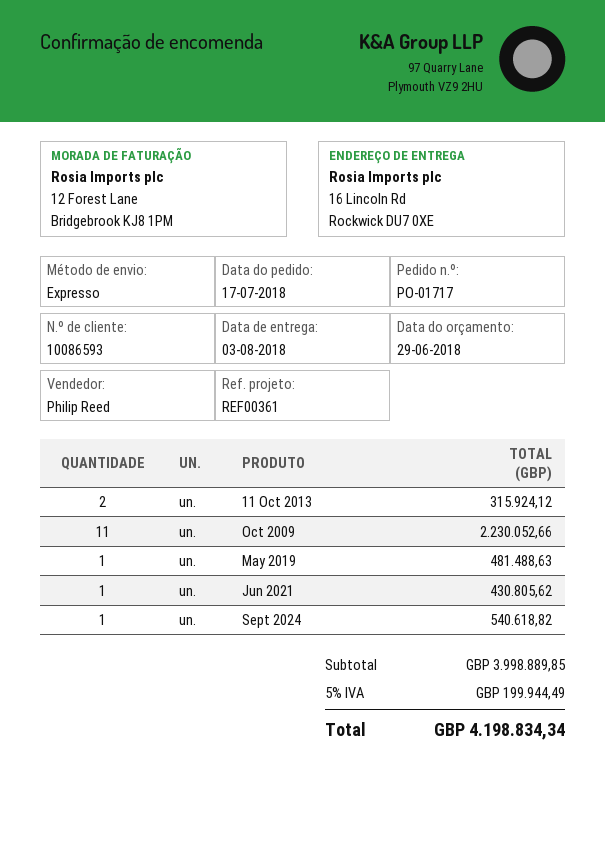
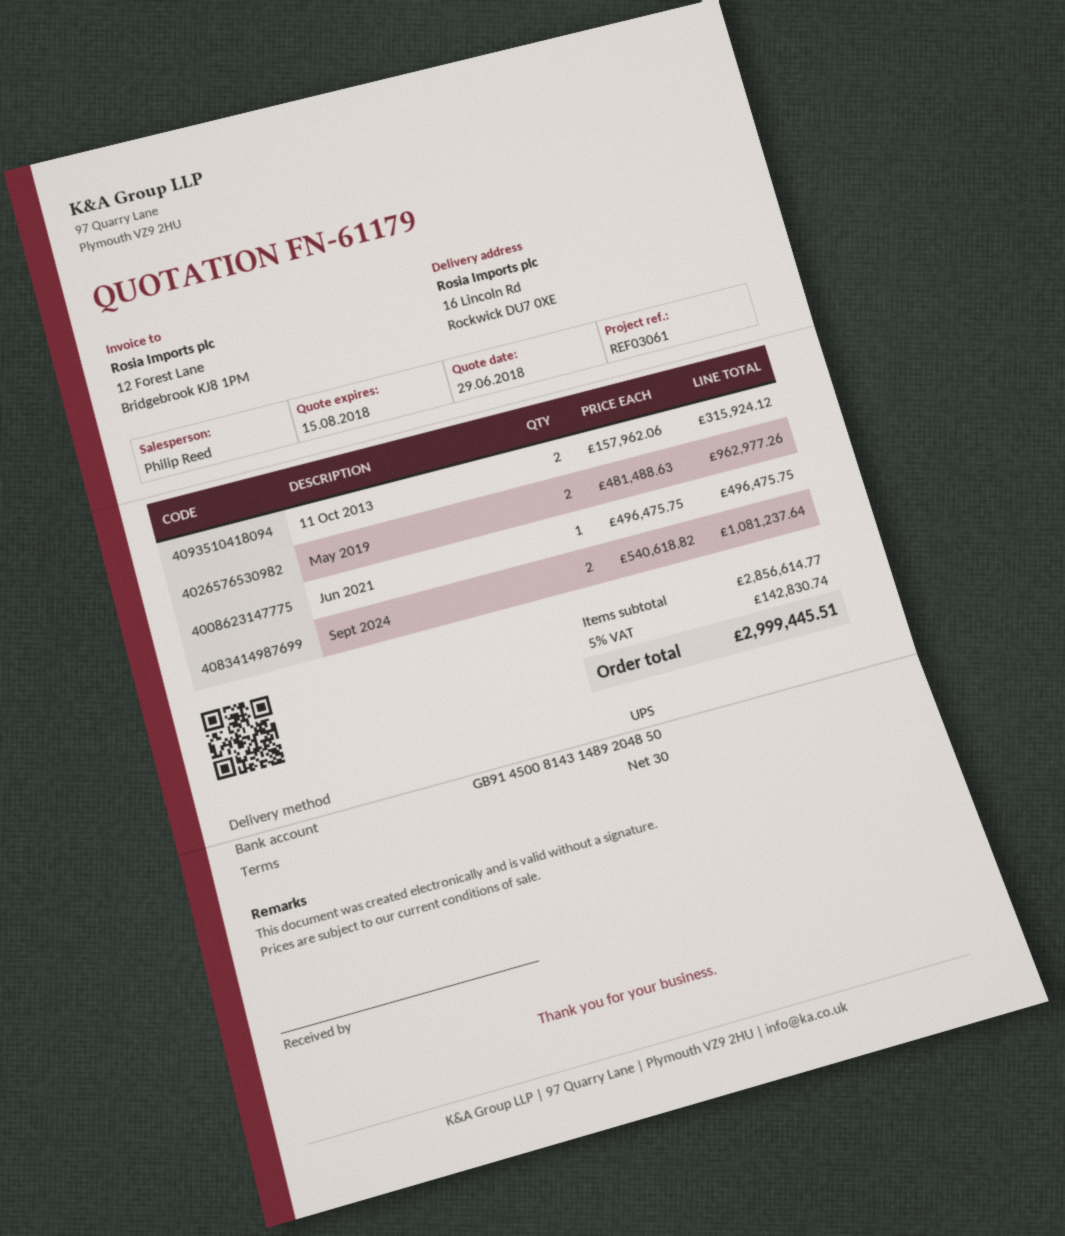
reference: REF00361 -> REF03061
shipping method: express -> UPS
Oct 2009: 11 for 2230052.66 -> none
May 2019: 1 for 481488.63 -> 2 for 962977.26
Jun 2021: 1 for 430805.62 -> 1 for 496475.75
Sept 2024: 1 for 540618.82 -> 2 for 1081237.64
subtotal: 3998889.85 -> 2856614.77
tax: 5% = 199944.49 -> 5% = 142830.74
total: 4198834.34 -> 2999445.51

